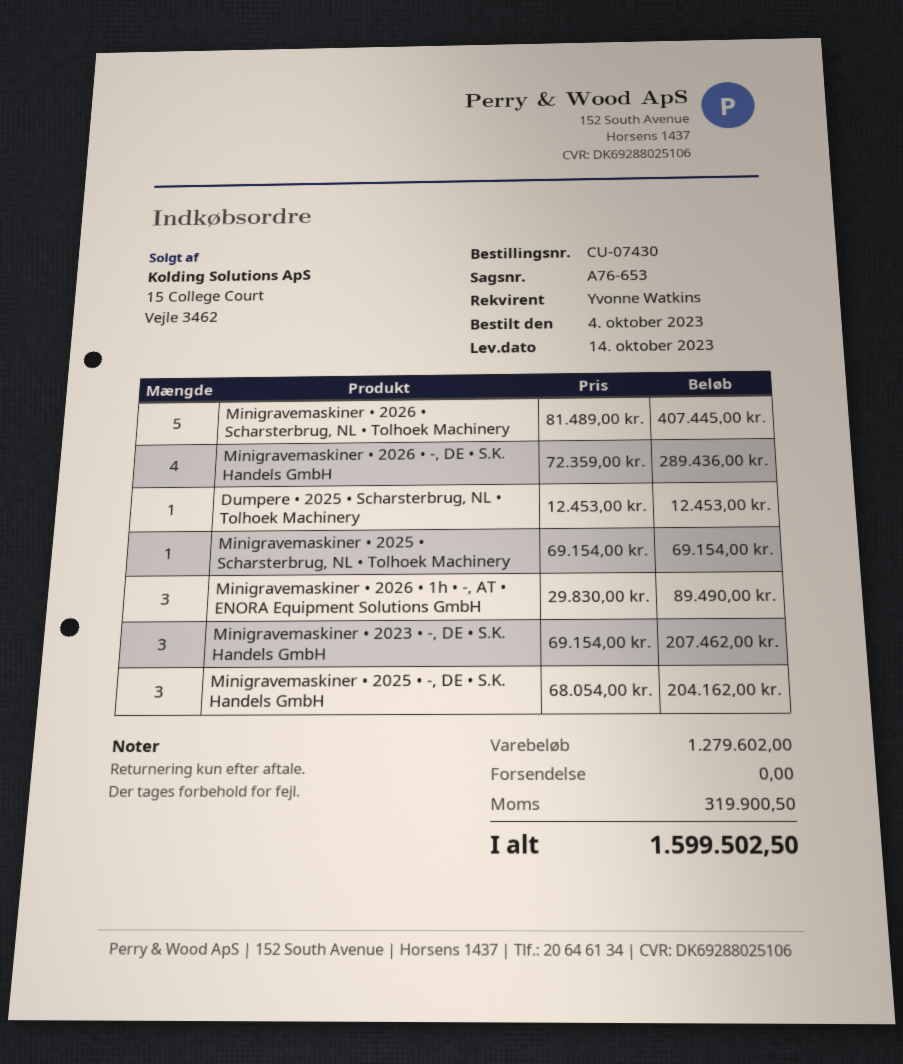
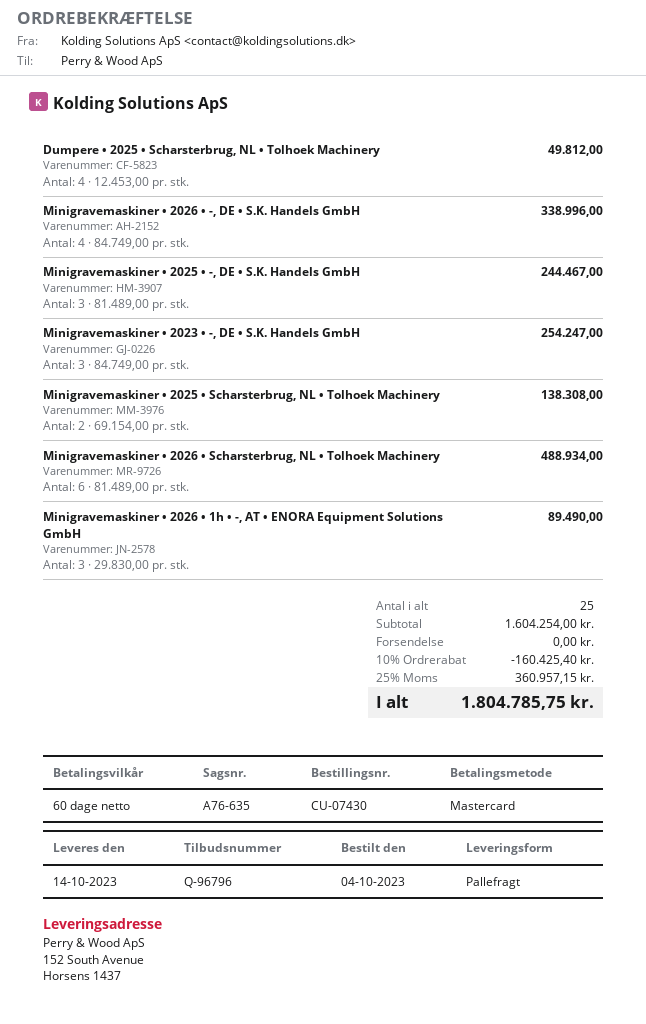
reference: A76-653 -> A76-635
Minigravemaskiner • 2026 • Scharsterbrug, NL • Tolhoek Machinery: 5 x 81489.00 = 407445.00 -> 6 x 81489.00 = 488934.00
Minigravemaskiner • 2026 • -, DE • S.K. Handels GmbH: 4 x 72359.00 = 289436.00 -> 4 x 84749.00 = 338996.00
Dumpere • 2025 • Scharsterbrug, NL • Tolhoek Machinery: 1 x 12453.00 = 12453.00 -> 4 x 12453.00 = 49812.00
Minigravemaskiner • 2025 • Scharsterbrug, NL • Tolhoek Machinery: 1 x 69154.00 = 69154.00 -> 2 x 69154.00 = 138308.00
Minigravemaskiner • 2023 • -, DE • S.K. Handels GmbH: 3 x 69154.00 = 207462.00 -> 3 x 84749.00 = 254247.00
Minigravemaskiner • 2025 • -, DE • S.K. Handels GmbH: 3 x 68054.00 = 204162.00 -> 3 x 81489.00 = 244467.00
subtotal: 1279602.00 -> 1604254.00
discount: none -> 10% = 160425.40
tax: 319900.50 -> 360957.15
total: 1599502.50 -> 1804785.75

